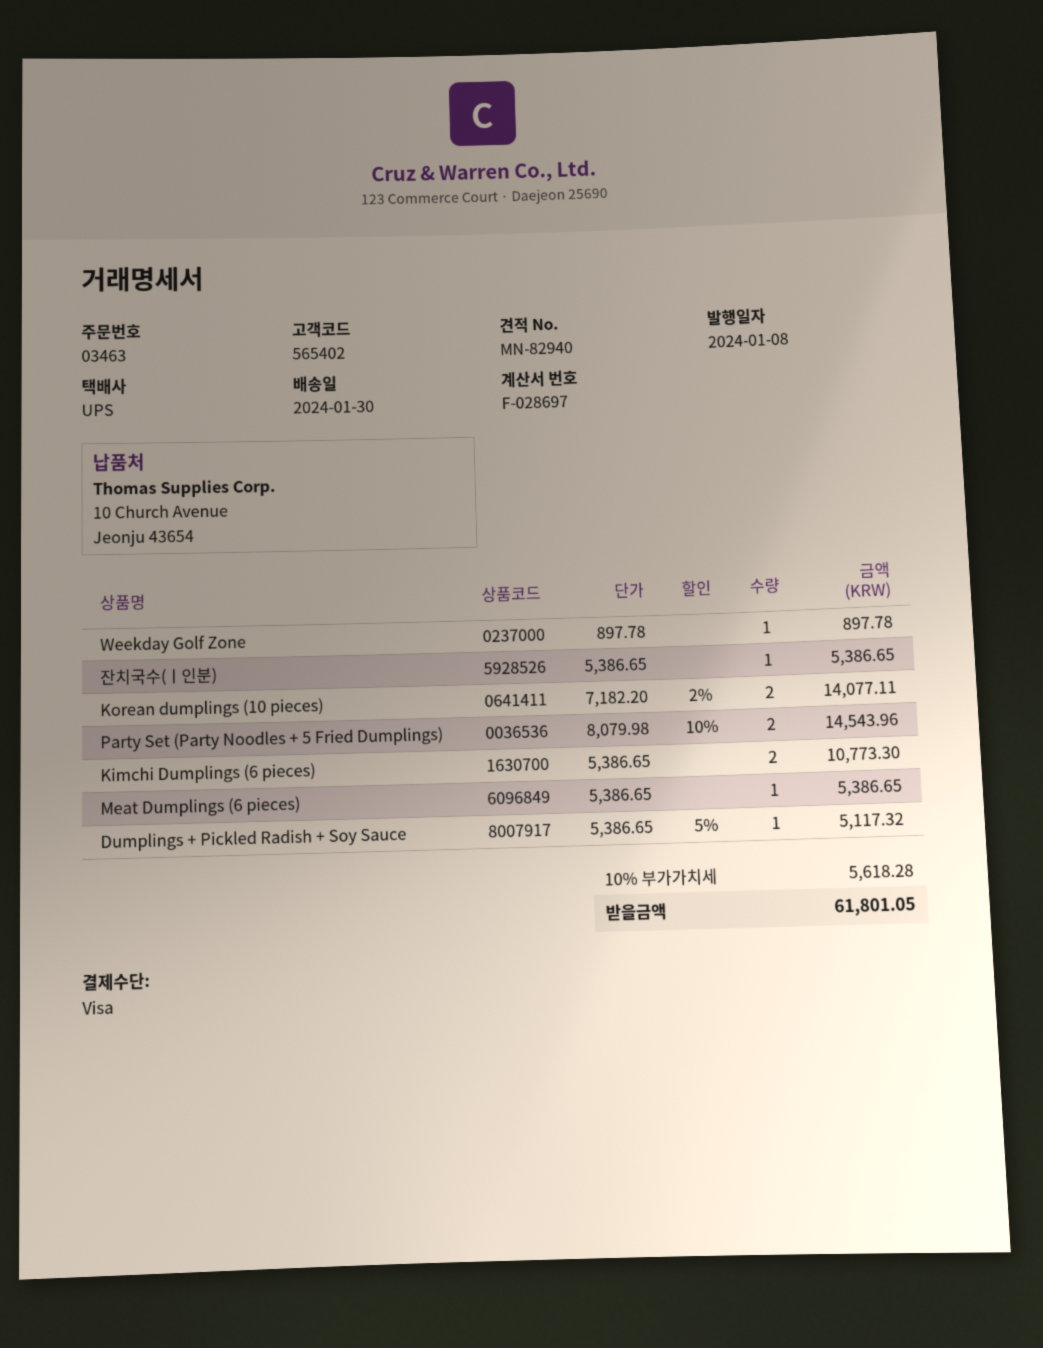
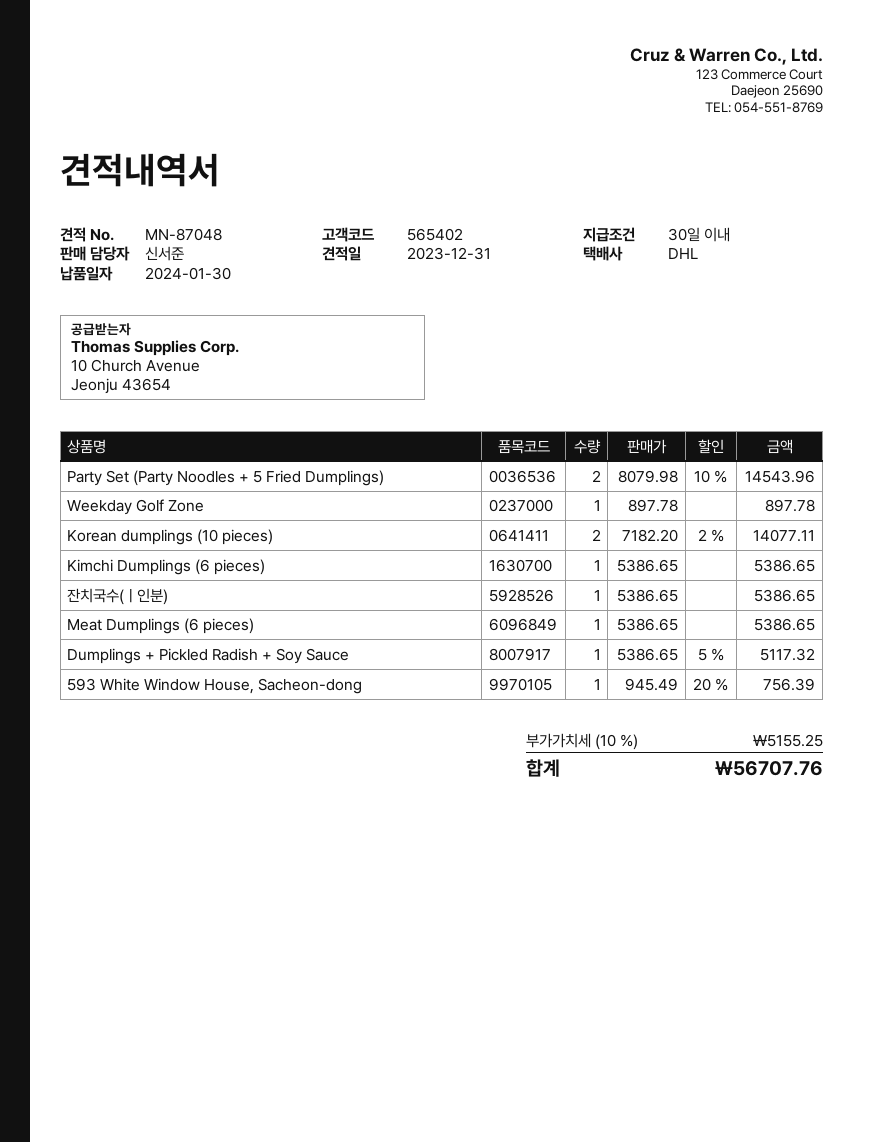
quote number: MN-82940 -> MN-87048
shipping method: UPS -> DHL
Kimchi Dumplings (6 pieces): 2 x 5386.65 = 10773.30 -> 1 x 5386.65 = 5386.65
593 White Window House, Sacheon-dong: none -> 1 x 945.49 - 20% = 756.39
tax: 10% = 5618.28 -> 10% = 5155.25
total: 61801.05 -> 56707.76

